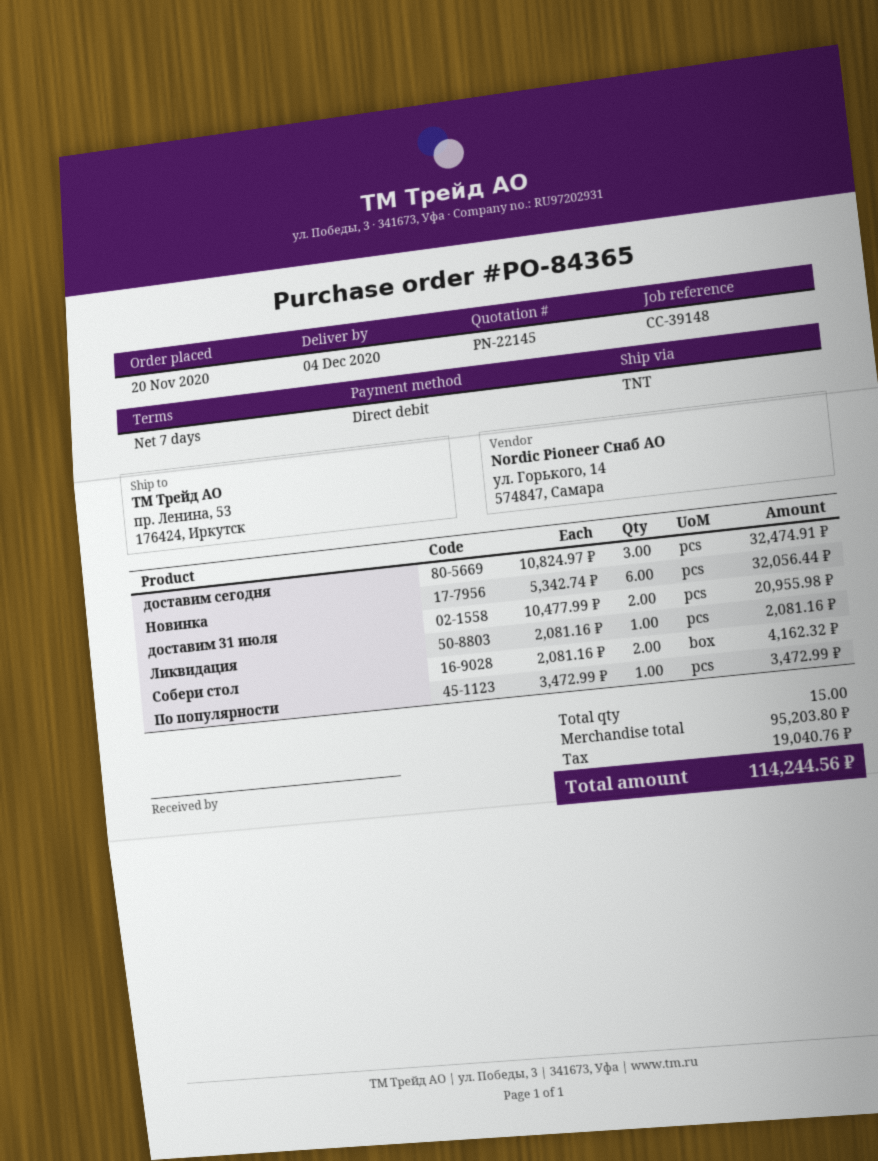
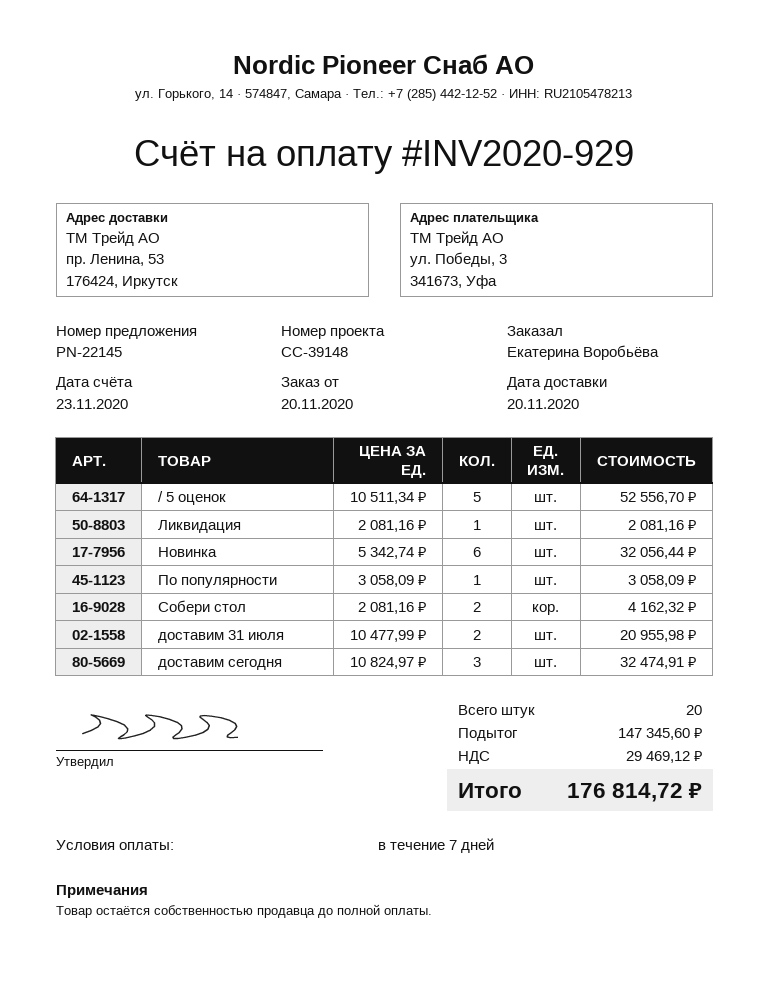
delivery date: 2020-12-04 -> 2020-11-20
По популярности: 1 x 3472.99 = 3472.99 -> 1 x 3058.09 = 3058.09
/ 5 оценок: none -> 5 x 10511.34 = 52556.70
total quantity: 15 -> 20
subtotal: 95203.80 -> 147345.60
tax: 19040.76 -> 29469.12
total: 114244.56 -> 176814.72

